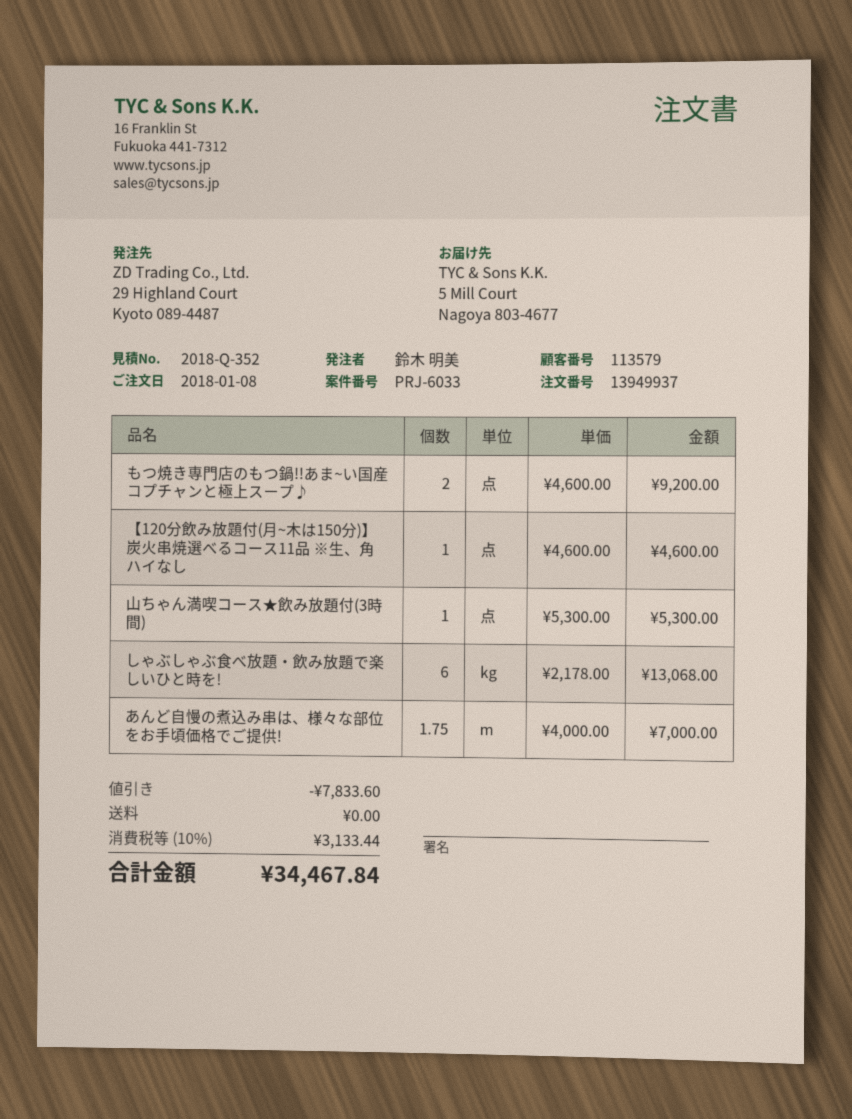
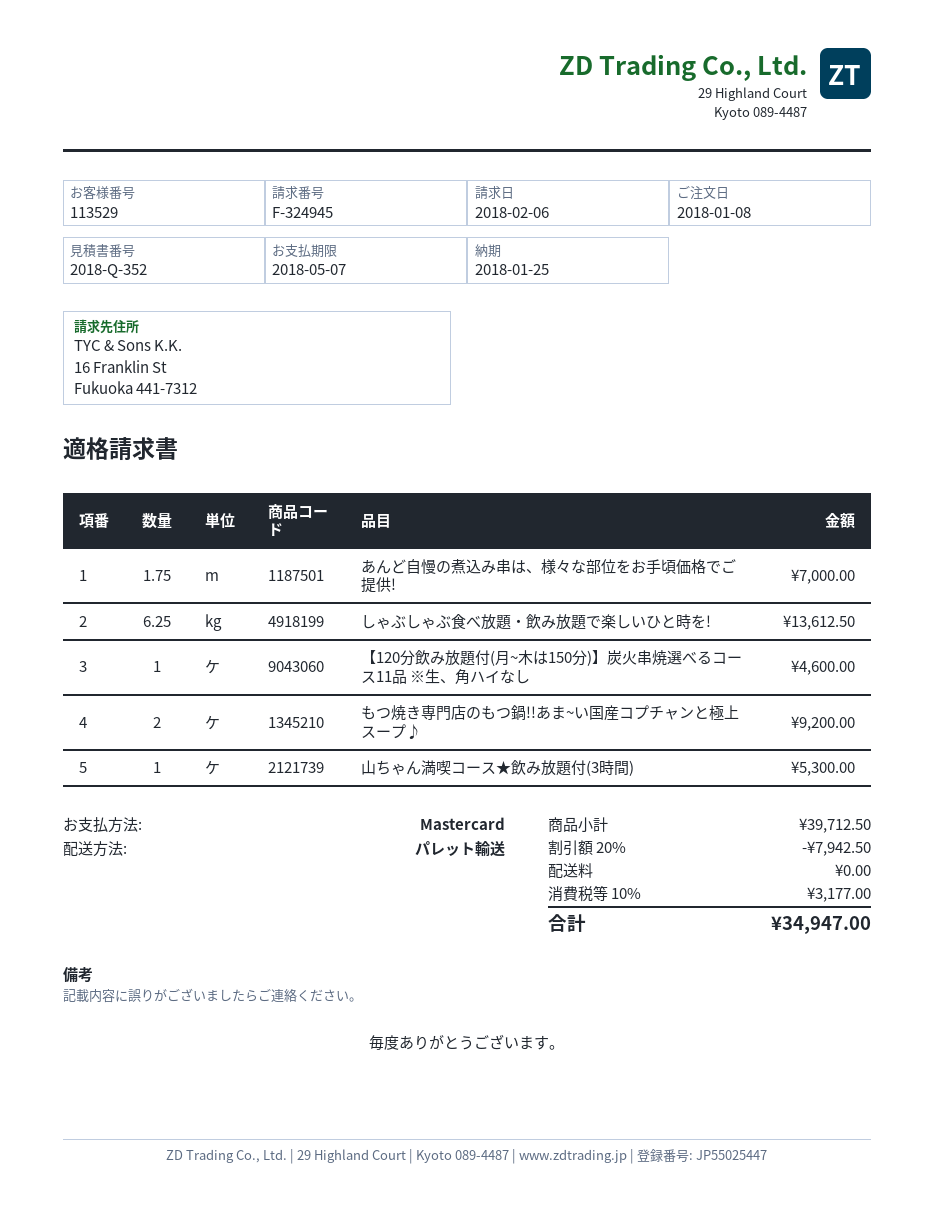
customer number: 113579 -> 113529
しゃぶしゃぶ食べ放題・飲み放題で楽しいひと時を!: 6 for 13068.00 -> 6.25 for 13612.50
discount: 7833.60 -> 7942.50
tax: 10% = 3133.44 -> 10% = 3177.00
total: 34467.84 -> 34947.00

